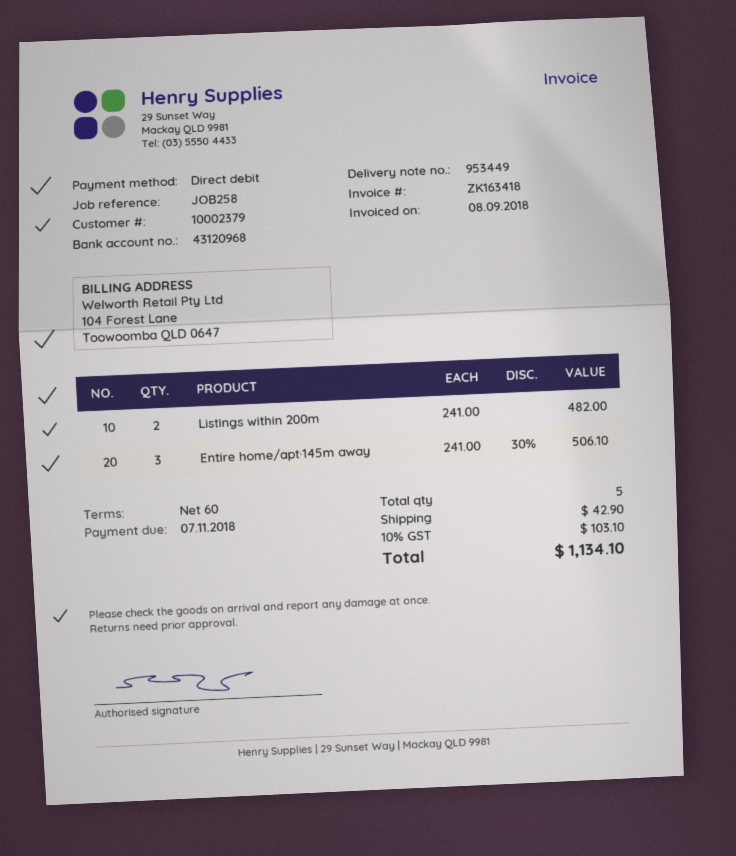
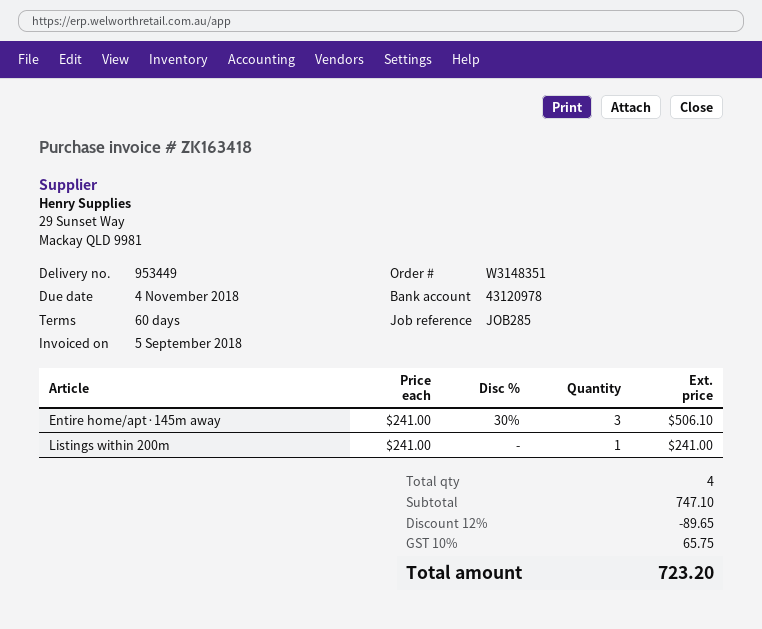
invoice date: 2018-09-08 -> 2018-09-05
due date: 2018-11-07 -> 2018-11-04
reference: JOB258 -> JOB285
bank account: 43120968 -> 43120978
Listings within 200m: 2 x 241.00 = 482.00 -> 1 x 241.00 = 241.00
total quantity: 5 -> 4
discount: none -> 12% = 89.65
shipping: 42.90 -> none
tax: 10% = 103.10 -> 10% = 65.75
total: 1134.10 -> 723.20

